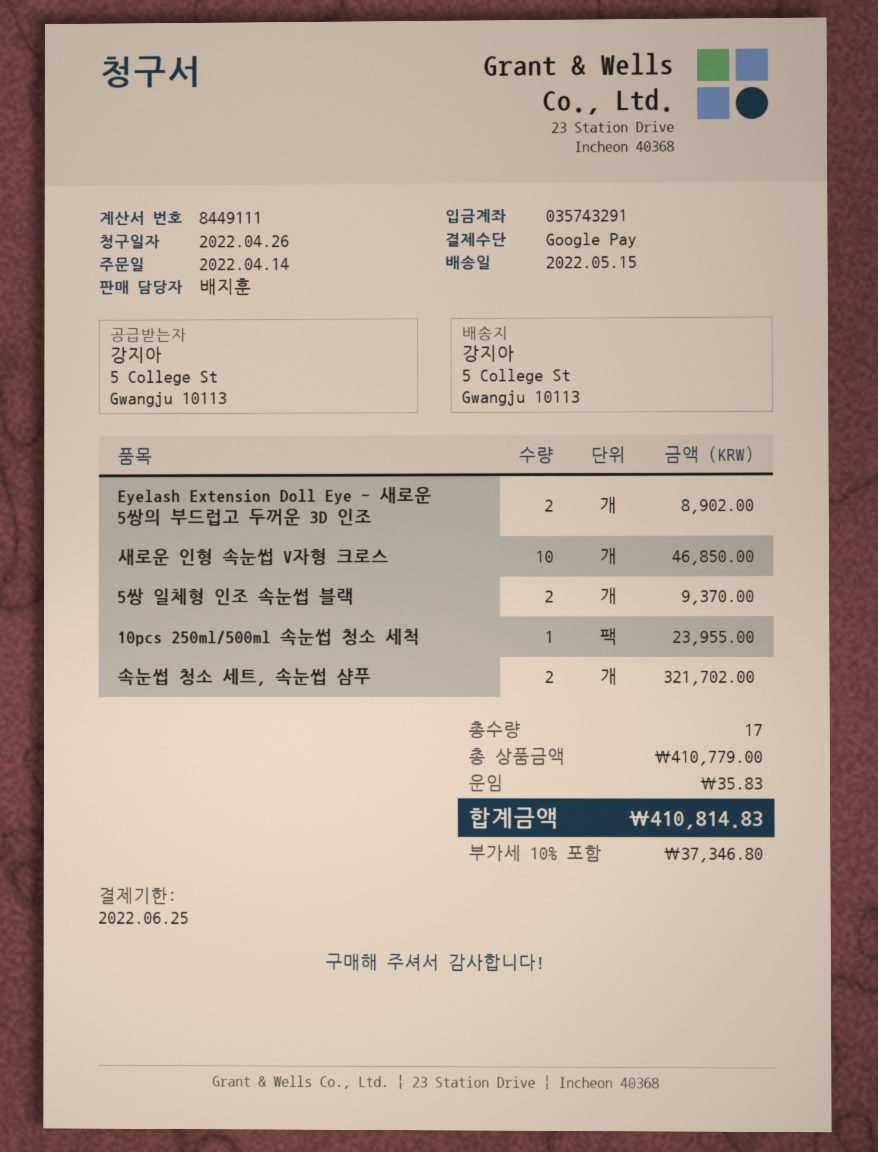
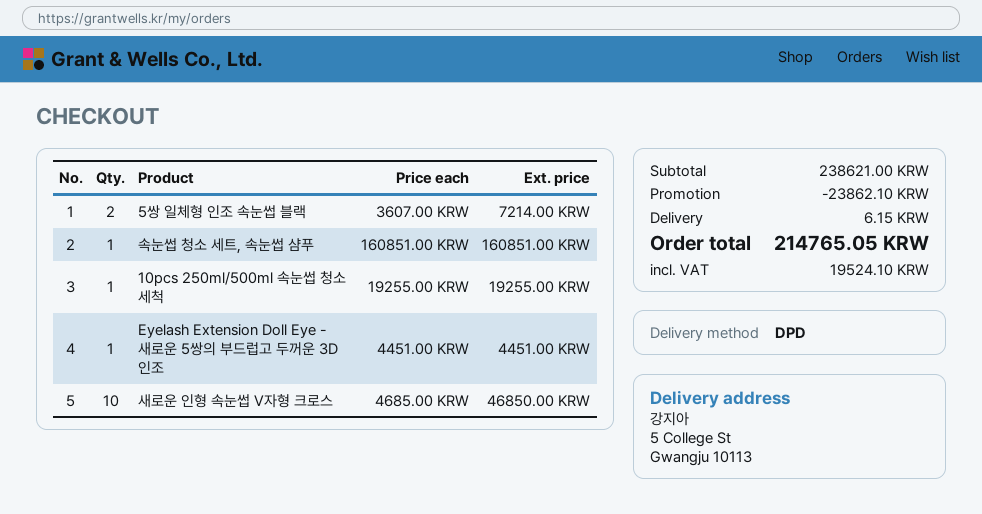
Eyelash Extension Doll Eye - 새로운 5쌍의 부드럽고 두꺼운 3D 인조: 2 for 8902.00 -> 1 for 4451.00
5쌍 일체형 인조 속눈썹 블랙: 2 for 9370.00 -> 2 for 7214.00
10pcs 250ml/500ml 속눈썹 청소 세척: 1 for 23955.00 -> 1 for 19255.00
속눈썹 청소 세트, 속눈썹 샴푸: 2 for 321702.00 -> 1 for 160851.00
subtotal: 410779.00 -> 238621.00
discount: none -> 23862.10
shipping: 35.83 -> 6.15
tax: 37346.80 -> 19524.10
total: 410814.83 -> 214765.05

